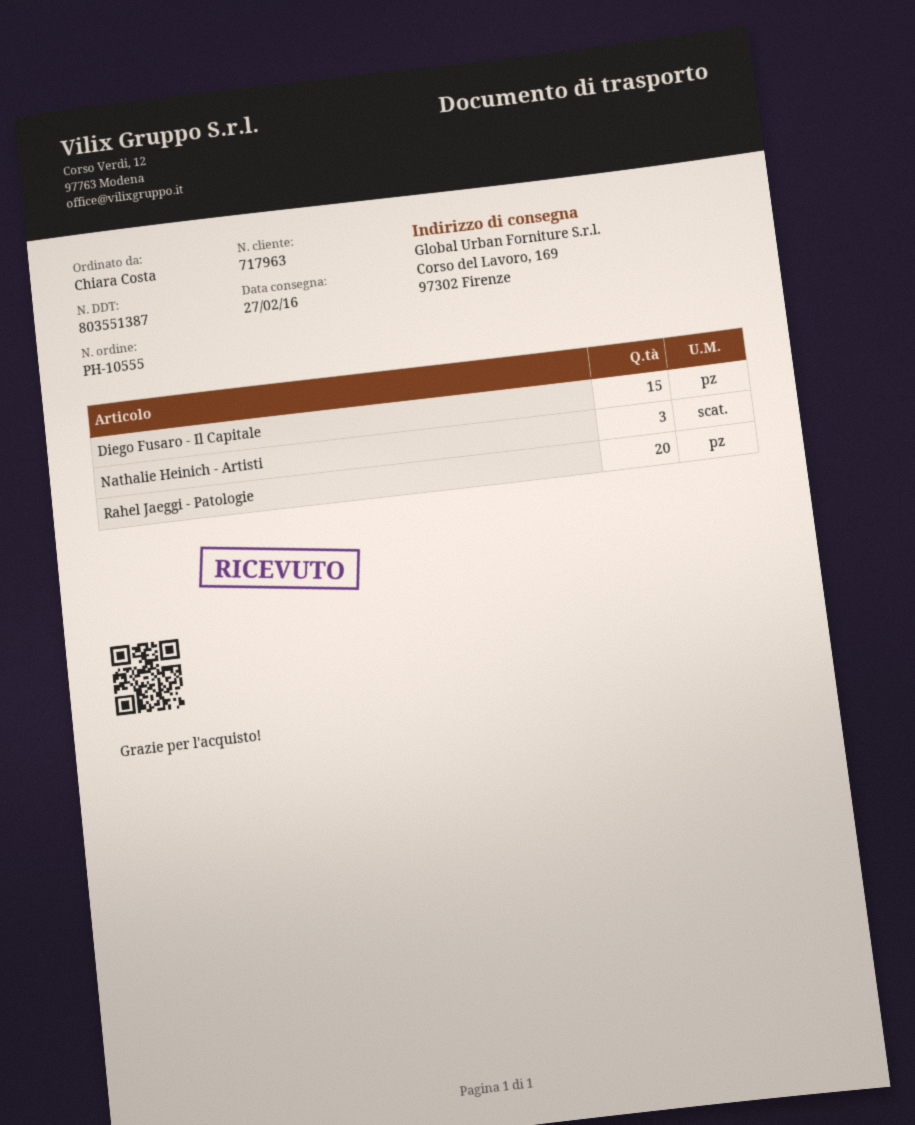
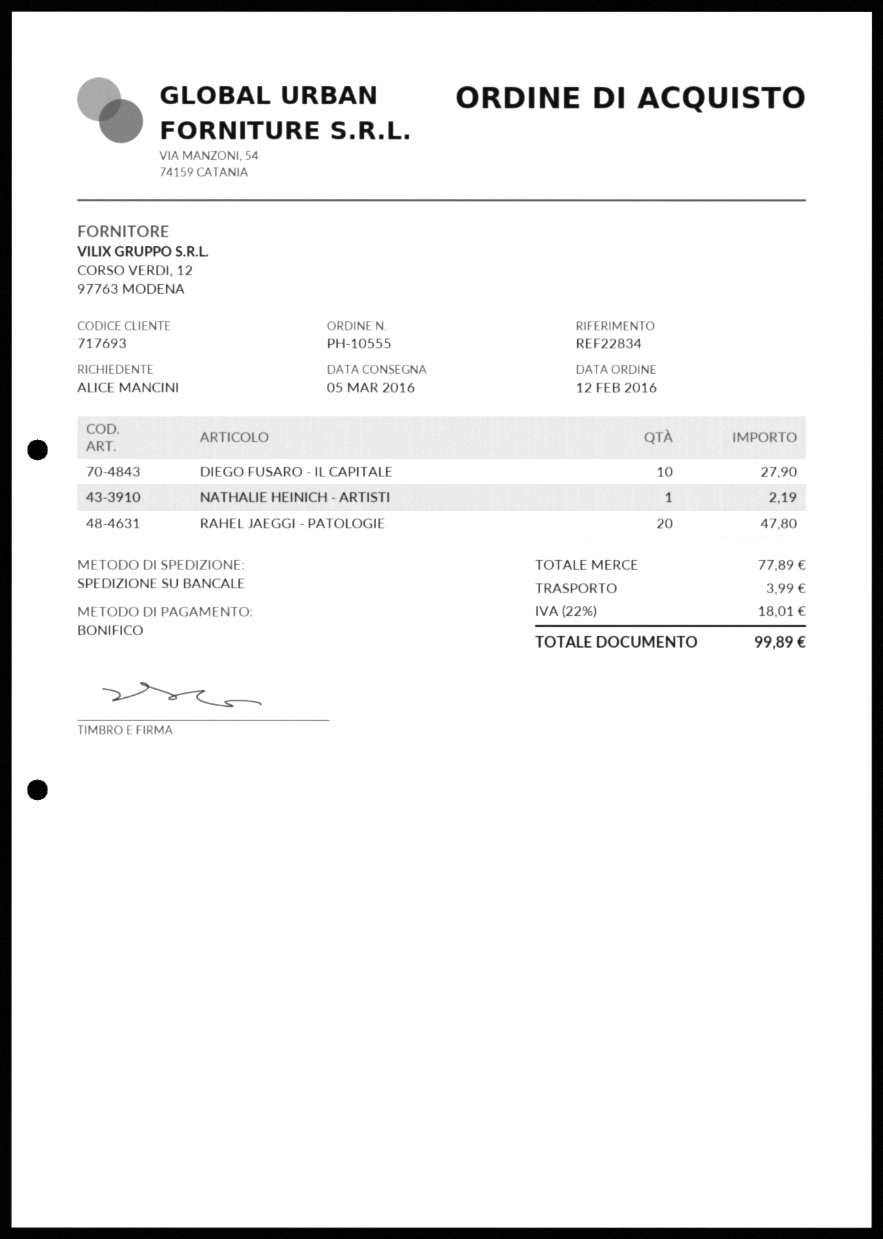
delivery date: 2016-02-27 -> 2016-03-05
customer number: 717963 -> 717693
ordered by: Chiara Costa -> ALICE MANCINI
Diego Fusaro - Il Capitale: 15 -> 10
Nathalie Heinich - Artisti: 3 -> 1

